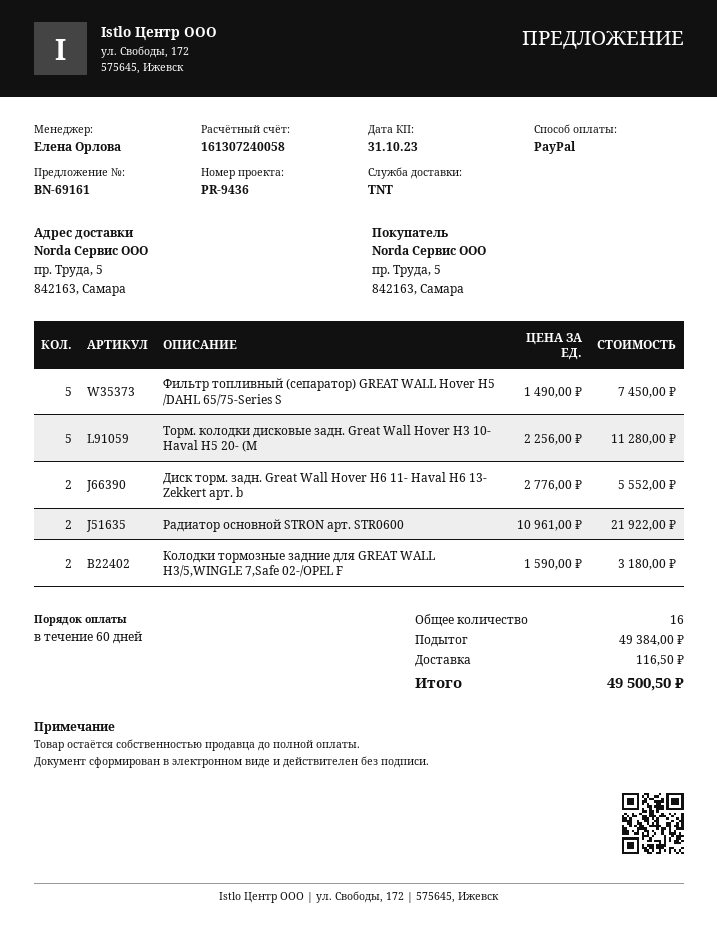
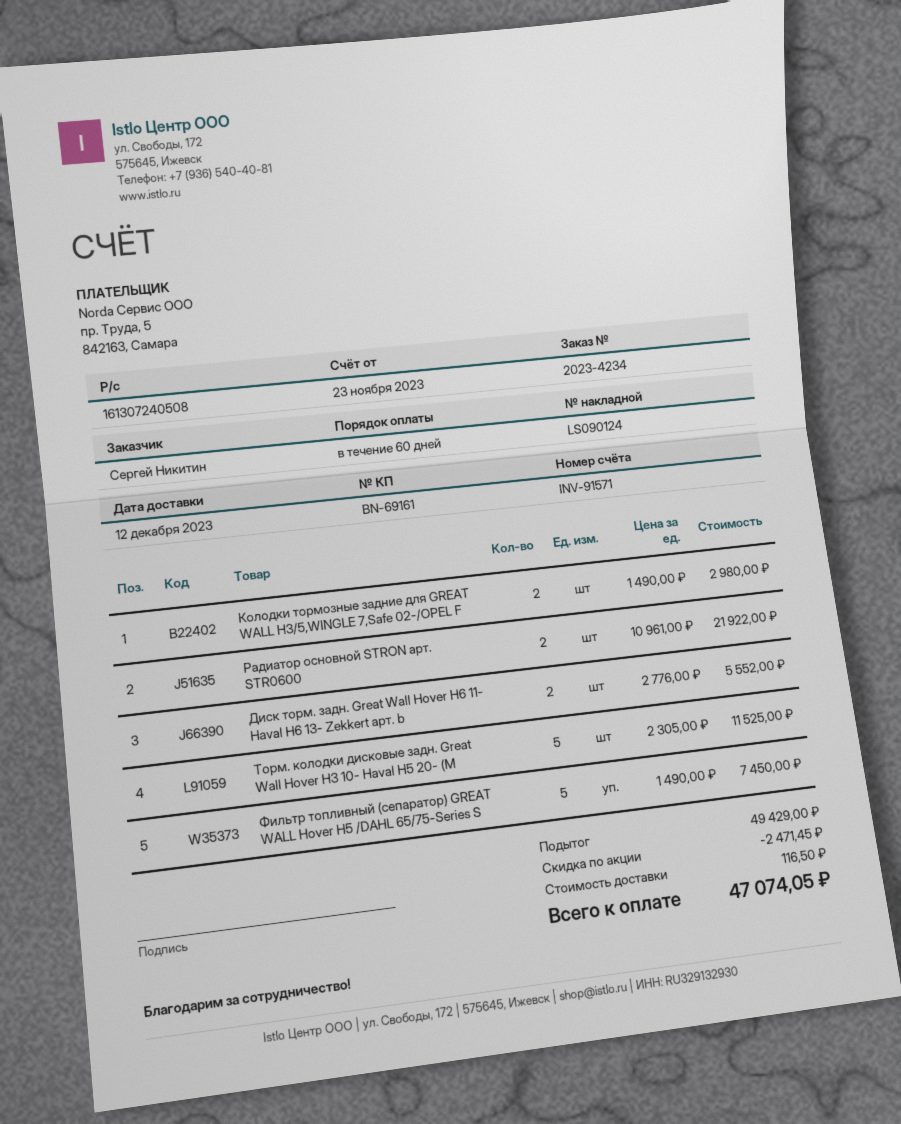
bank account: 161307240058 -> 161307240508
Торм. колодки дисковые задн. Great Wall Hover H3 10- Haval H5 20- (M: 5 x 2256.00 = 11280.00 -> 5 x 2305.00 = 11525.00
Колодки тормозные задние для GREAT WALL Н3/5,WINGLE 7,Safe 02-/OPEL F: 2 x 1590.00 = 3180.00 -> 2 x 1490.00 = 2980.00
subtotal: 49384.00 -> 49429.00
discount: none -> 2471.45
total: 49500.50 -> 47074.05

